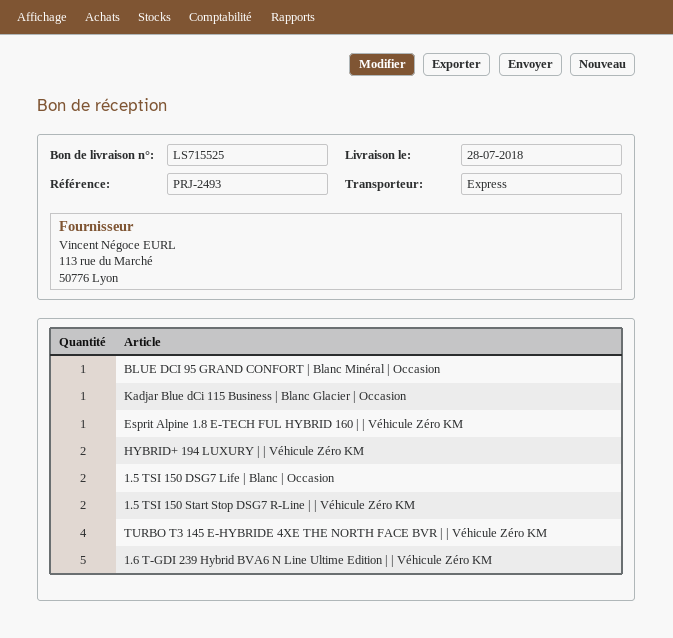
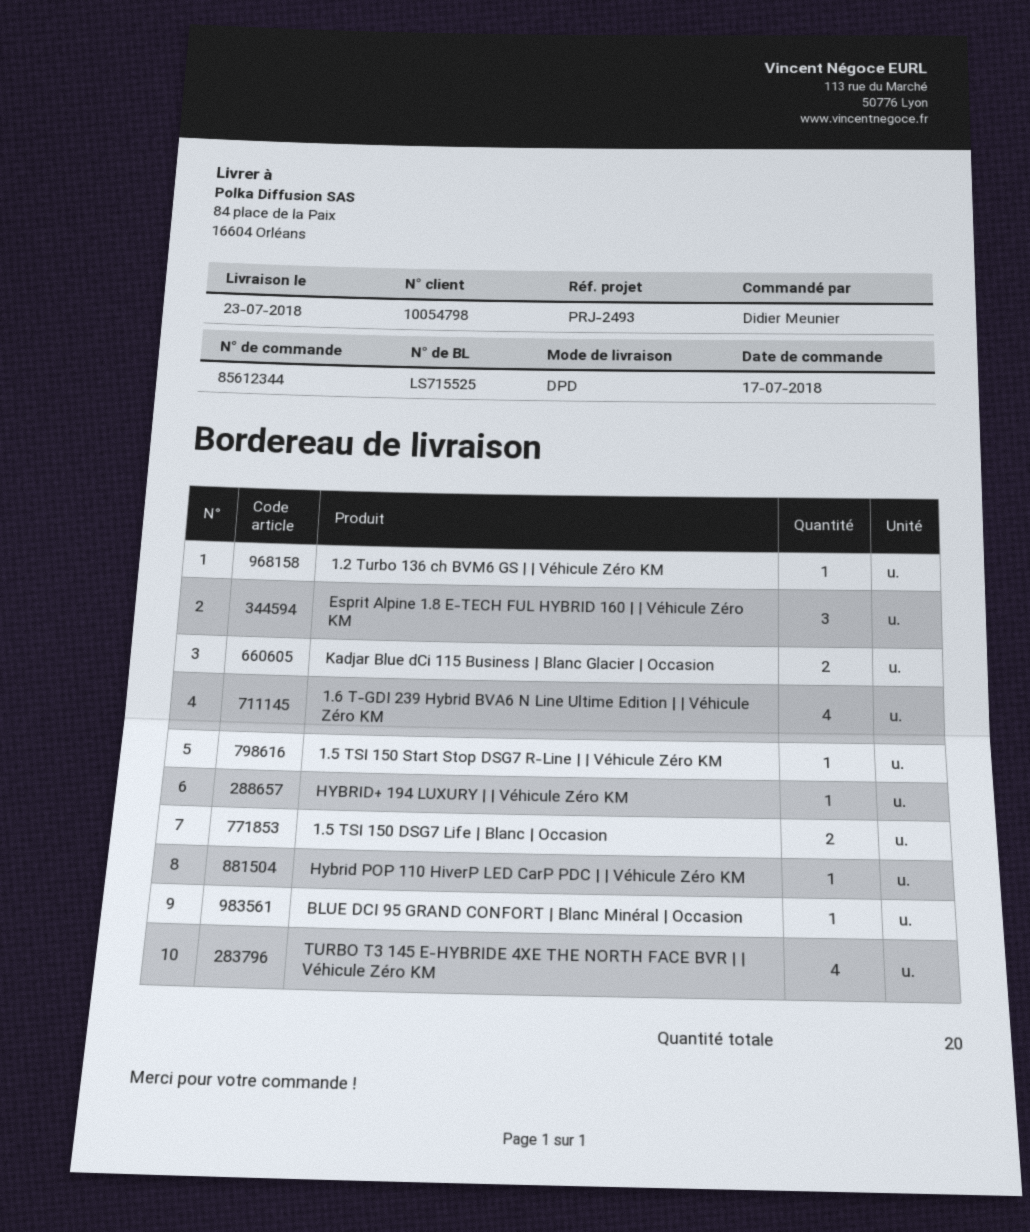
delivery date: 2018-07-28 -> 2018-07-23
shipping method: express -> DPD
Kadjar Blue dCi 115 Business | Blanc Glacier | Occasion: 1 -> 2
Esprit Alpine 1.8 E-TECH FUL HYBRID 160 | | Véhicule Zéro KM: 1 -> 3
HYBRID+ 194 LUXURY | | Véhicule Zéro KM: 2 -> 1
1.5 TSI 150 Start Stop DSG7 R-Line | | Véhicule Zéro KM: 2 -> 1
1.6 T-GDI 239 Hybrid BVA6 N Line Ultime Edition | | Véhicule Zéro KM: 5 -> 4
1.2 Turbo 136 ch BVM6 GS | | Véhicule Zéro KM: none -> 1
Hybrid POP 110 HiverP LED CarP PDC | | Véhicule Zéro KM: none -> 1

